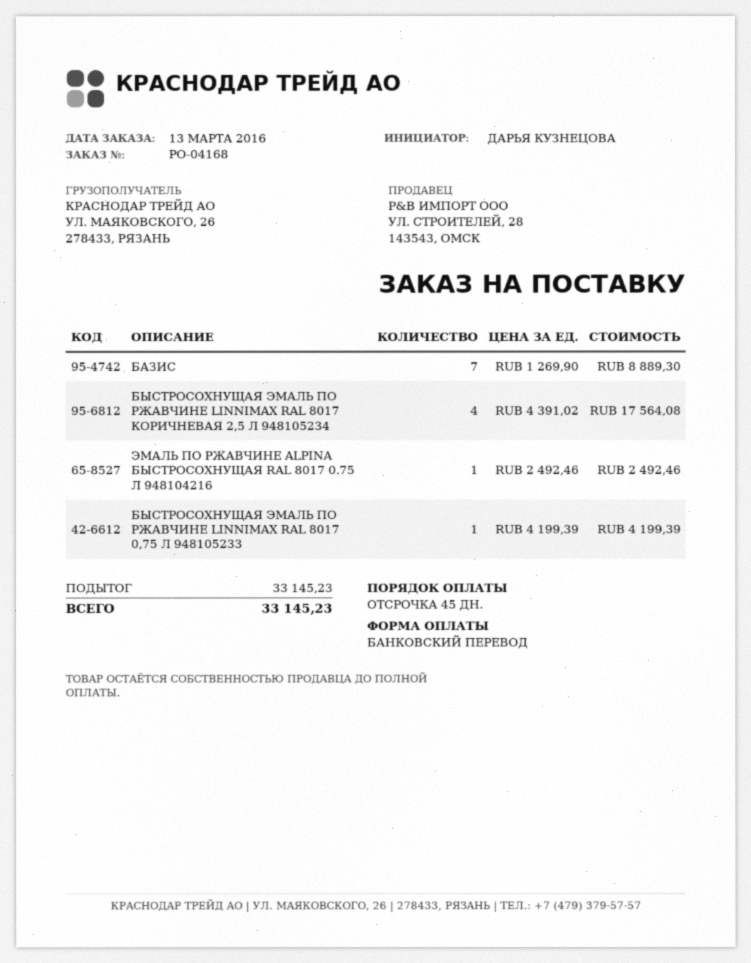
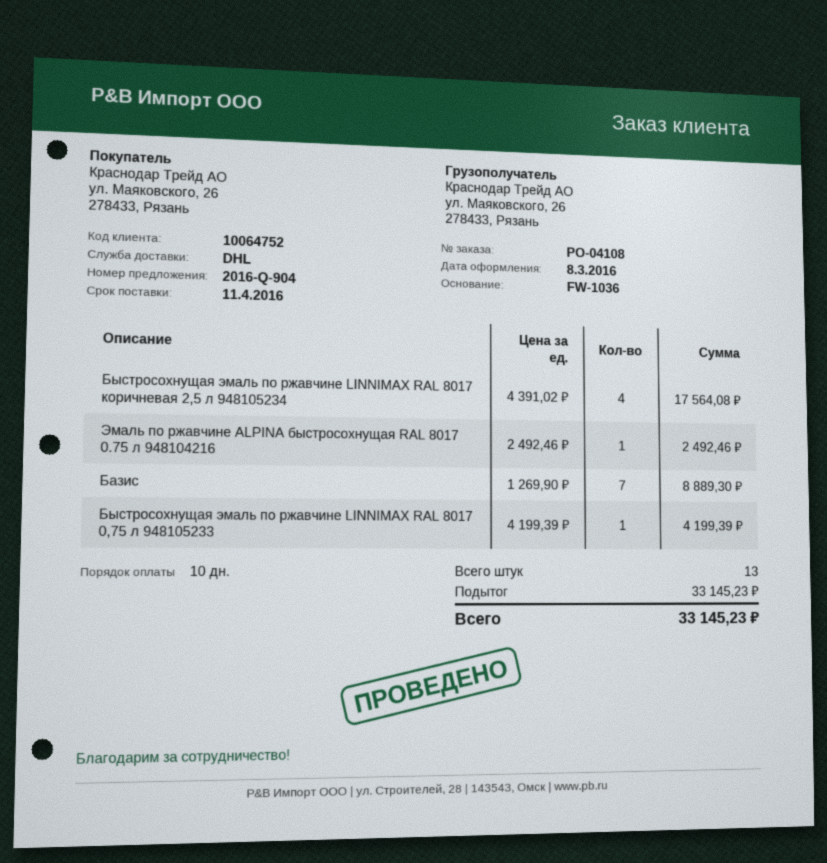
order number: PO-04168 -> PO-04108
order date: 2016-03-13 -> 2016-03-08
payment terms: 45 days -> 10 days

